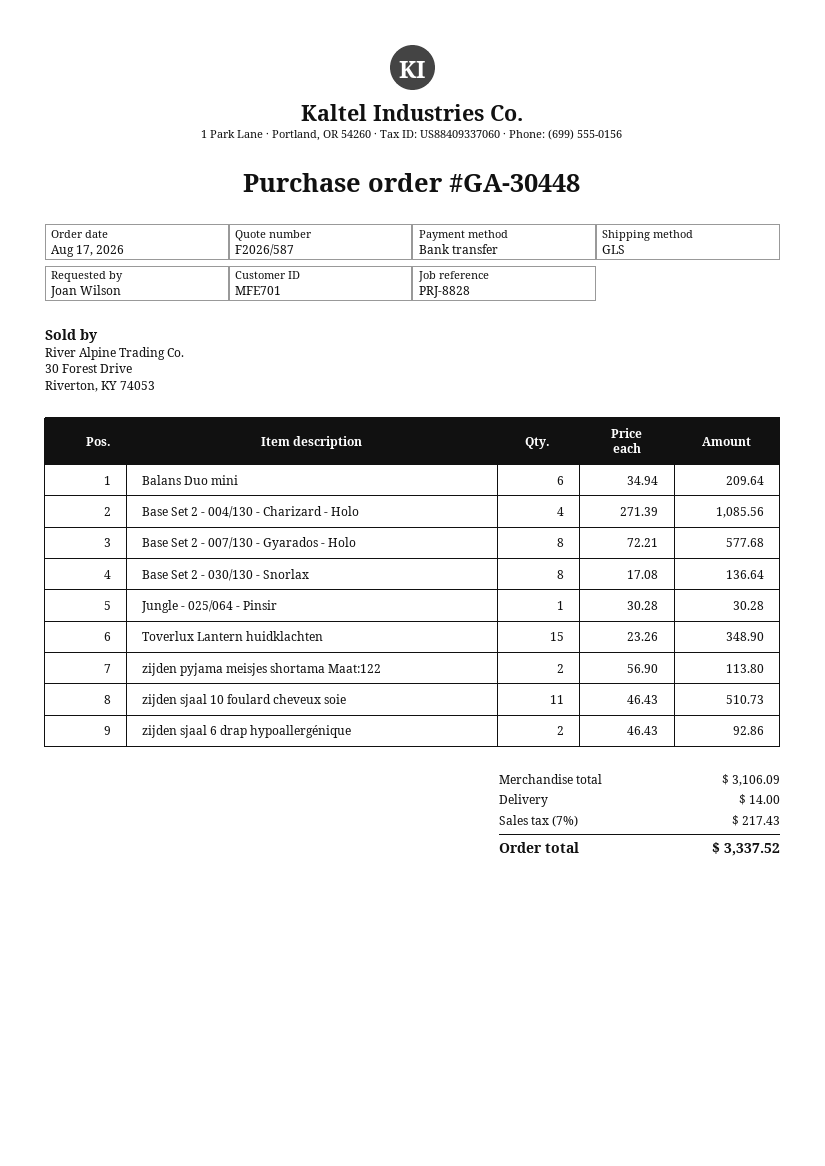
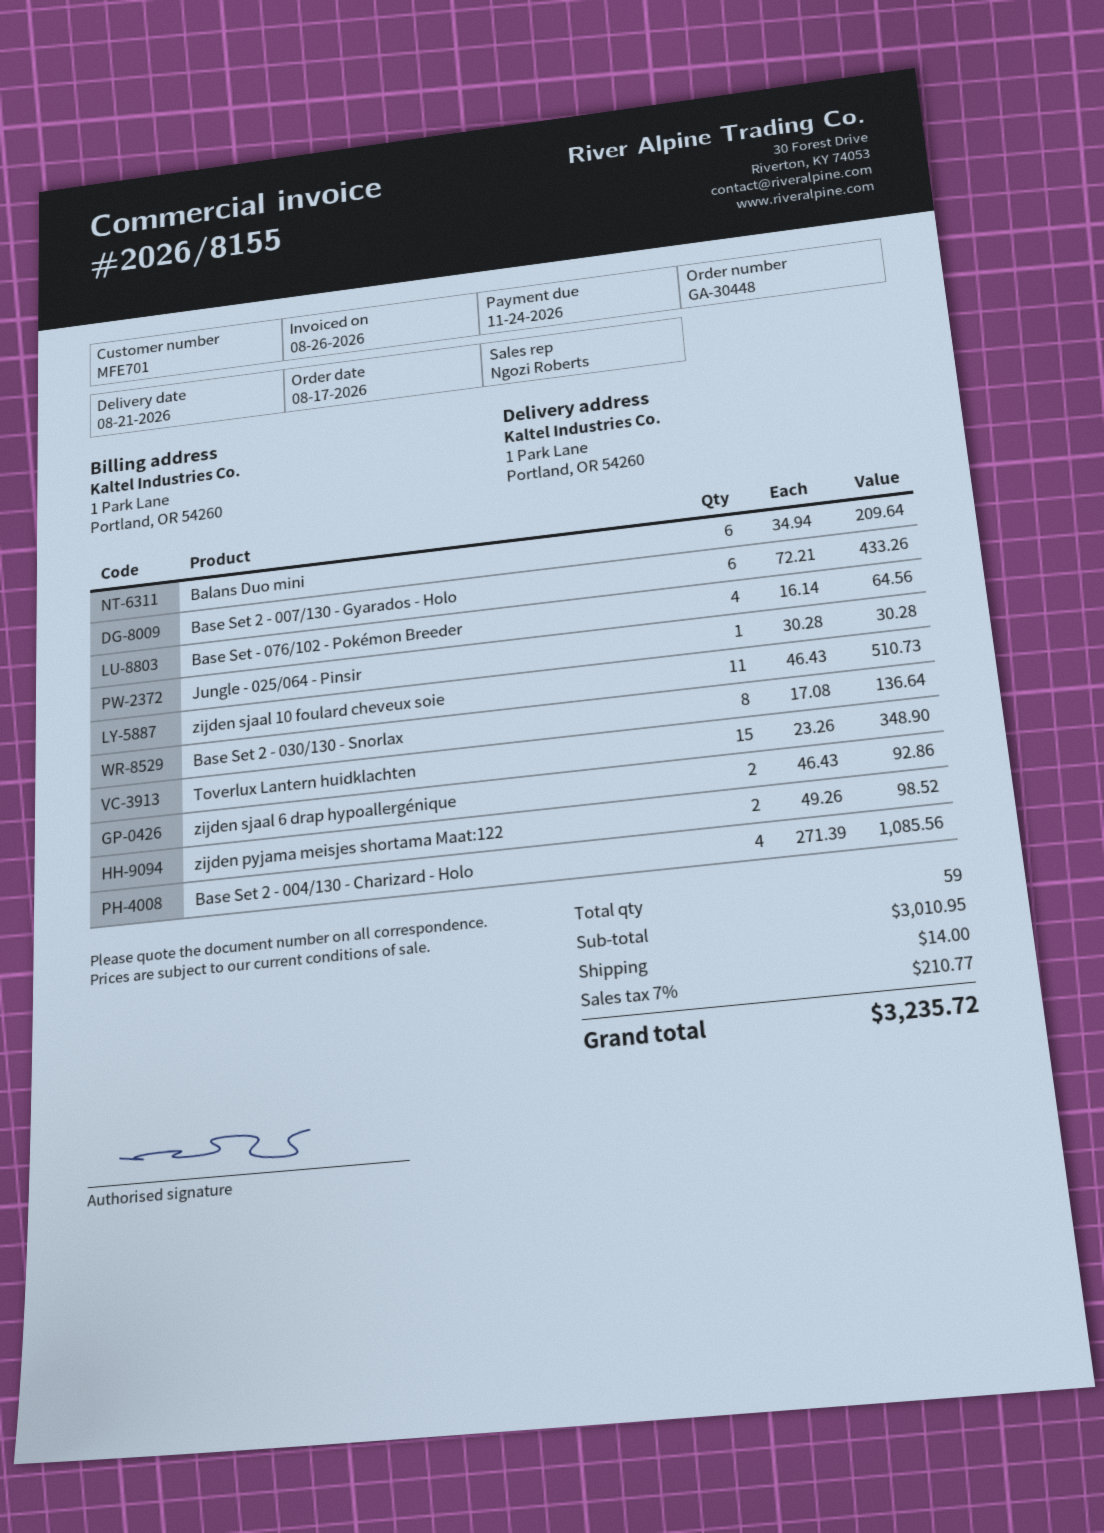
Base Set 2 - 007/130 - Gyarados - Holo: 8 x 72.21 = 577.68 -> 6 x 72.21 = 433.26
zijden pyjama meisjes shortama Maat:122: 2 x 56.90 = 113.80 -> 2 x 49.26 = 98.52
Base Set - 076/102 - Pokémon Breeder: none -> 4 x 16.14 = 64.56
subtotal: 3106.09 -> 3010.95
tax: 7% = 217.43 -> 7% = 210.77
total: 3337.52 -> 3235.72

